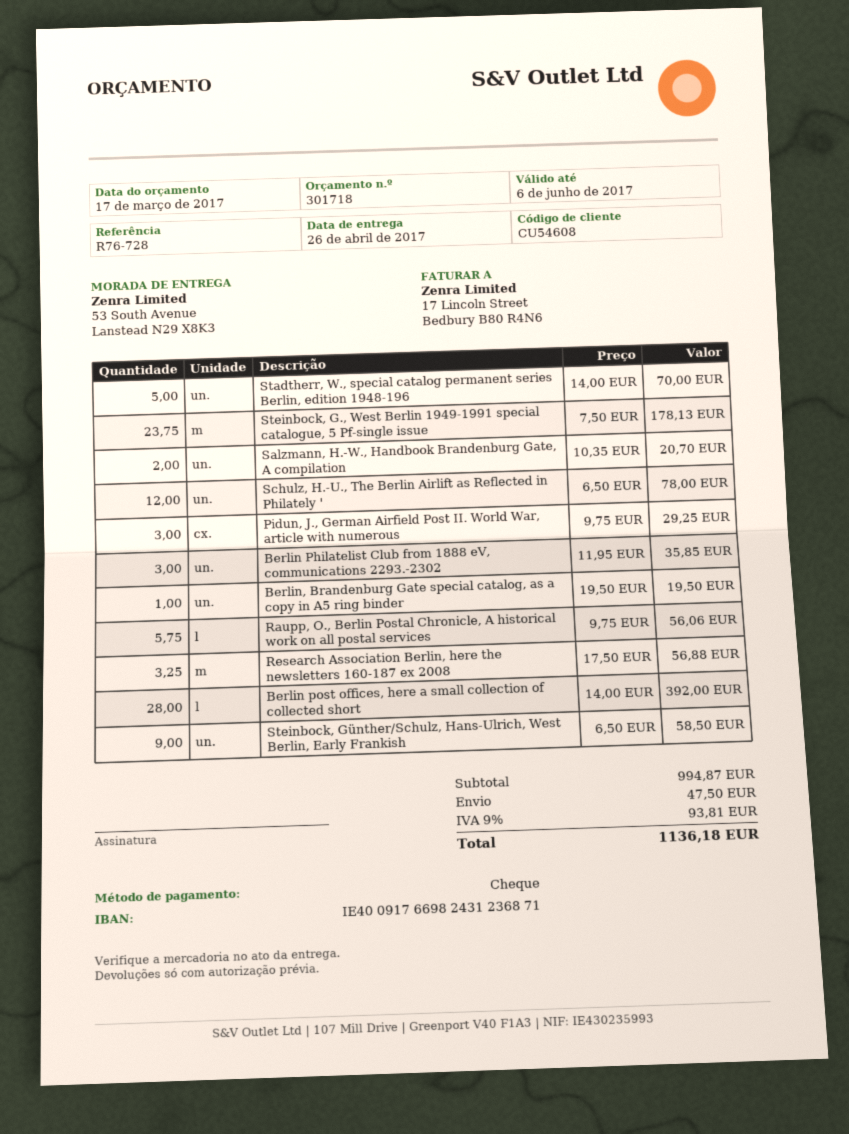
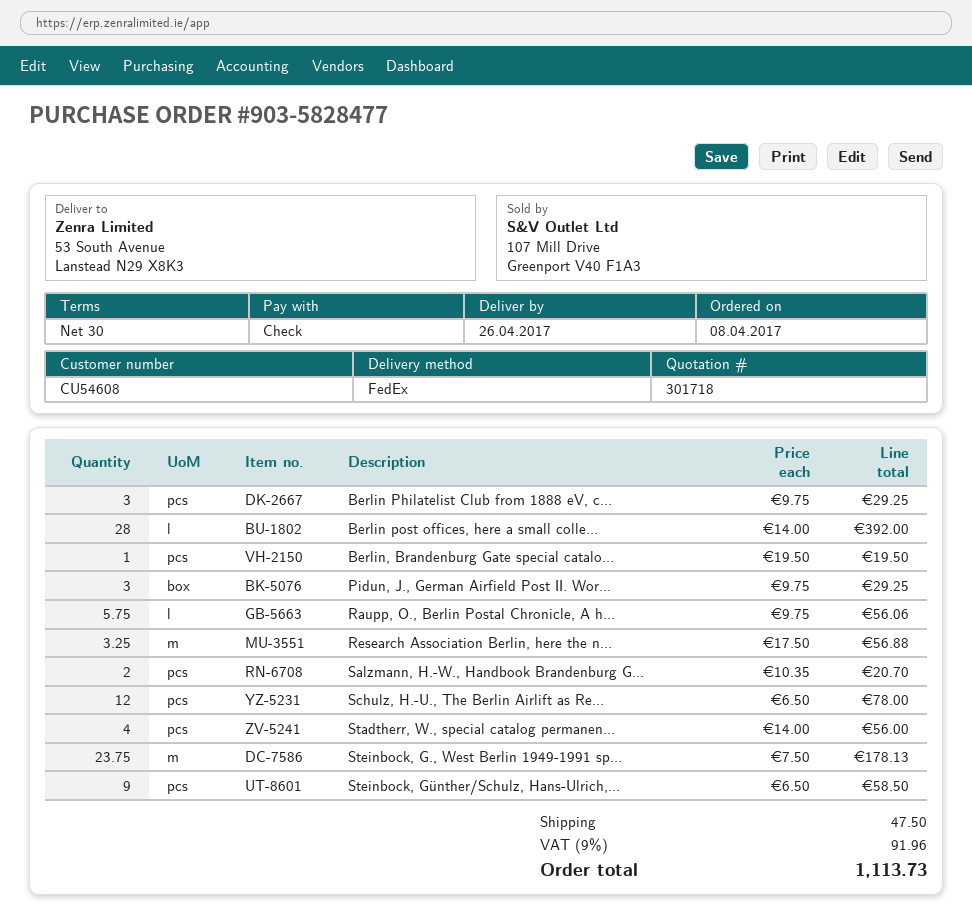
Stadtherr, W., special catalog permanent series Berlin, edition 1948-196: 5 x 14.00 = 70.00 -> 4 x 14.00 = 56.00
Berlin Philatelist Club from 1888 eV, communications 2293.-2302: 3 x 11.95 = 35.85 -> 3 x 9.75 = 29.25
tax: 9% = 93.81 -> 9% = 91.96
total: 1136.18 -> 1113.73

